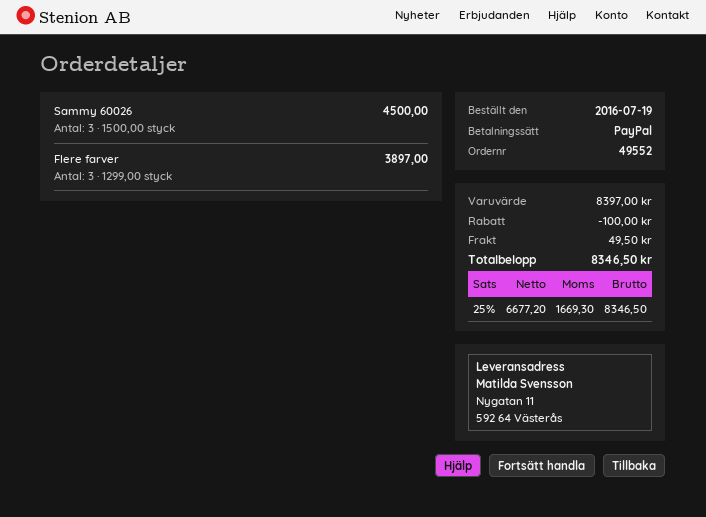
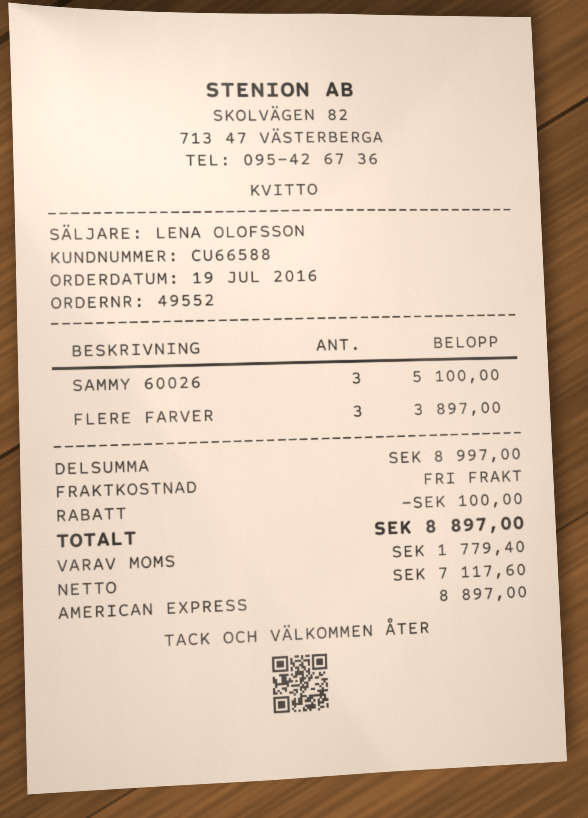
payment method: PayPal -> American Express
Sammy 60026: 3 for 4500.00 -> 3 for 5100.00
subtotal: 8397.00 -> 8997.00
shipping: 49.50 -> 0.00
net: 6677.20 -> 7117.60
tax: 1669.30 -> 1779.40
total: 8346.50 -> 8897.00

